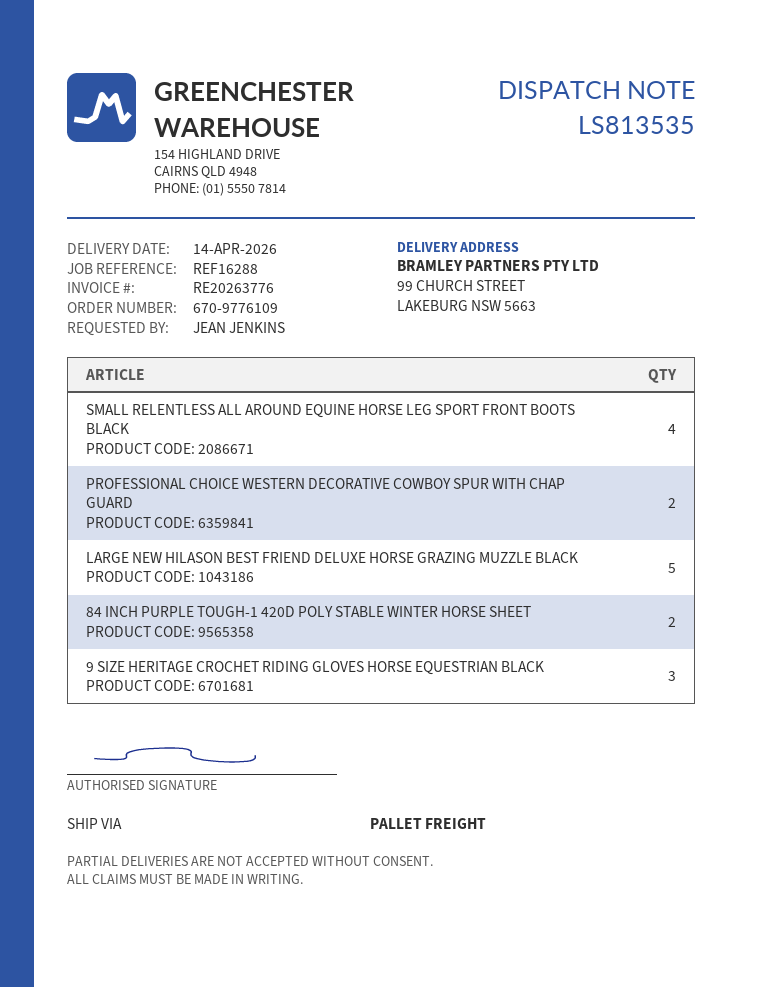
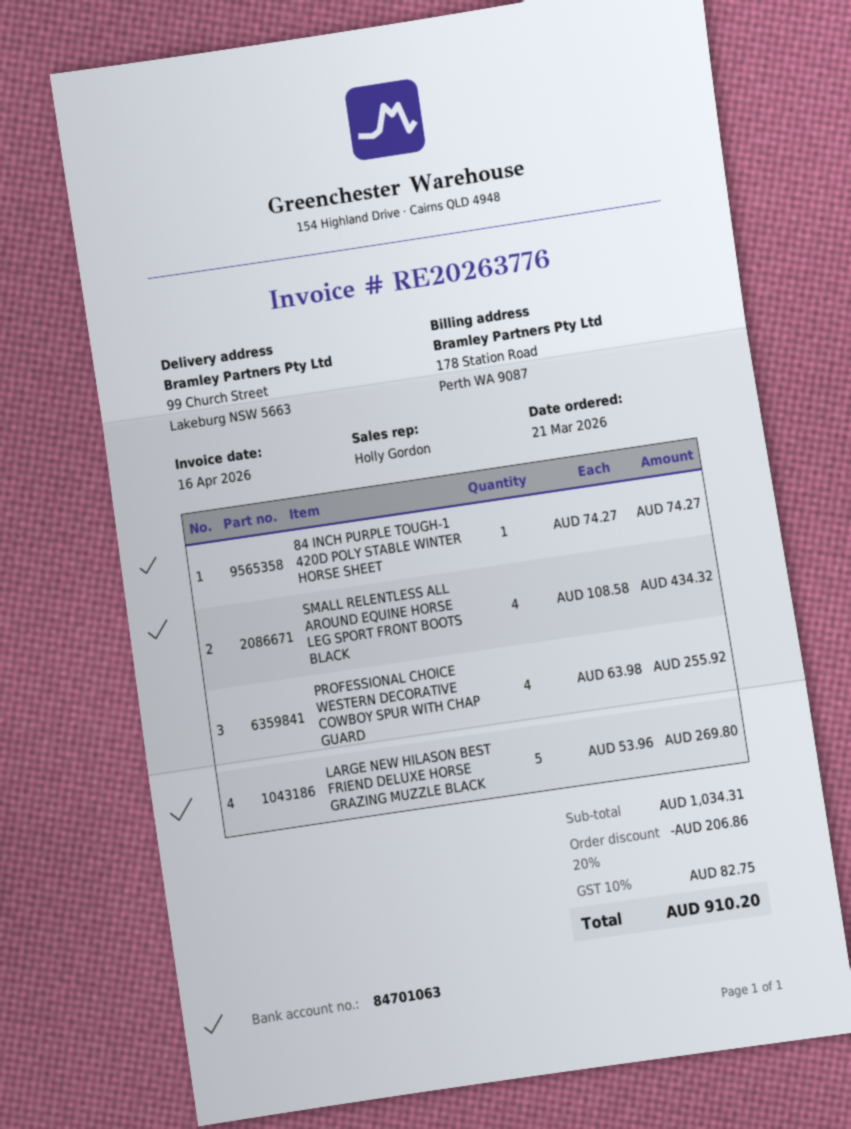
PROFESSIONAL CHOICE WESTERN DECORATIVE COWBOY SPUR WITH CHAP GUARD: 2 -> 4
84 INCH PURPLE TOUGH-1 420D POLY STABLE WINTER HORSE SHEET: 2 -> 1
9 SIZE HERITAGE CROCHET RIDING GLOVES HORSE EQUESTRIAN BLACK: 3 -> none

